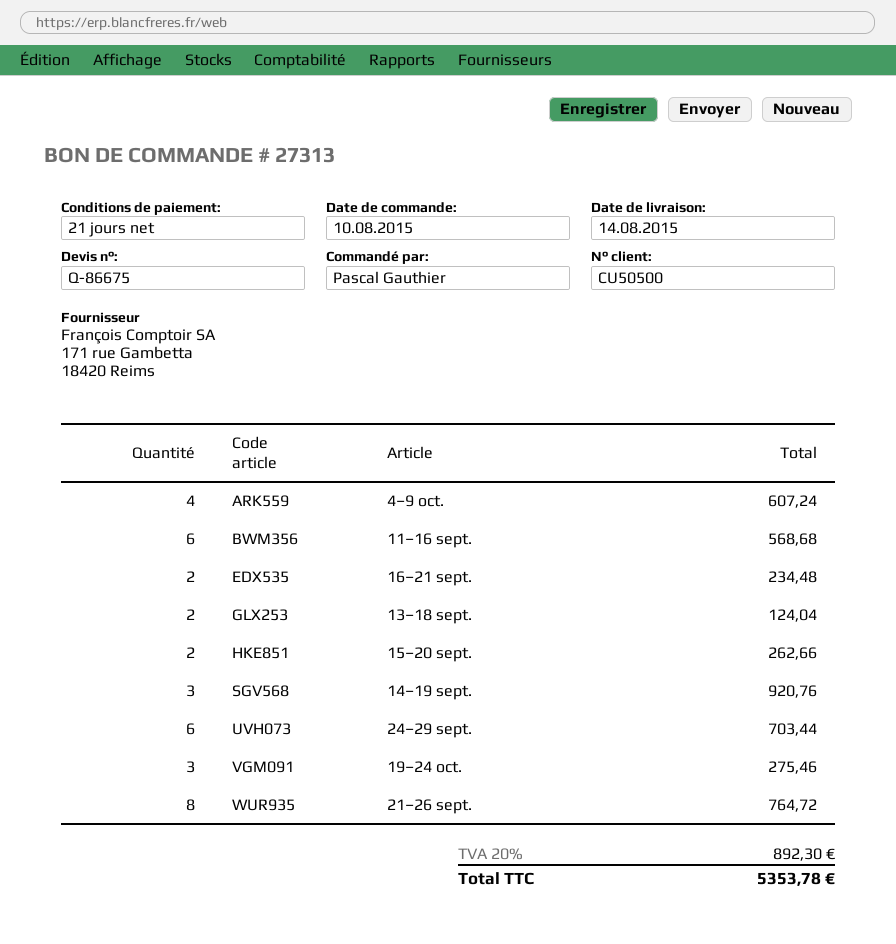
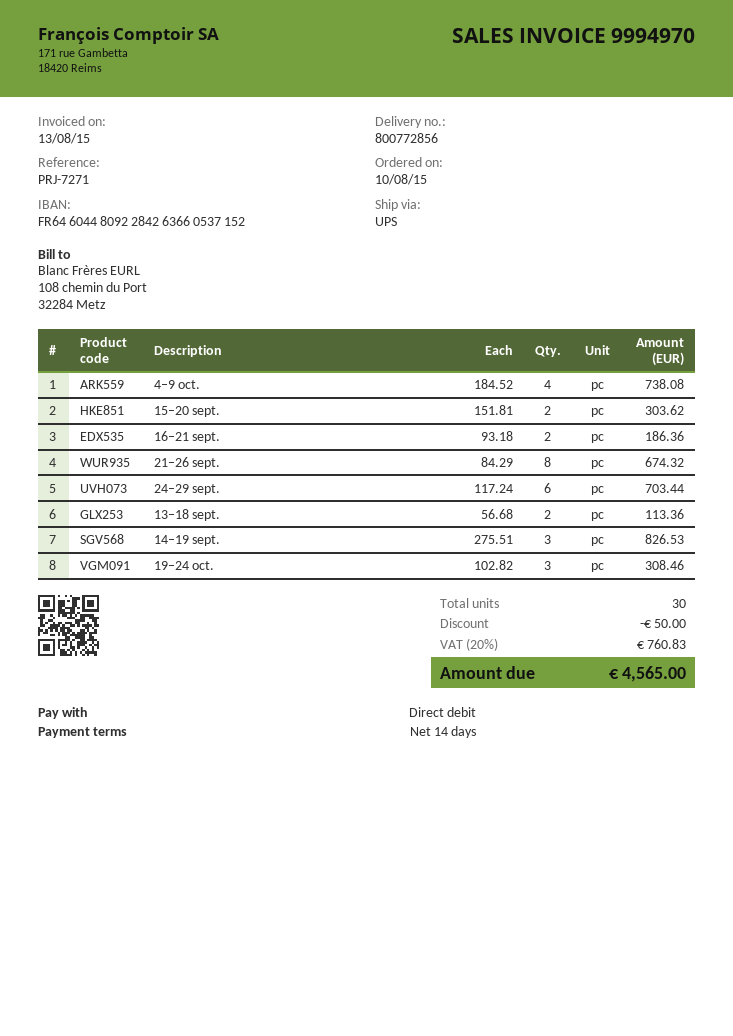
payment terms: 21 days -> 14 days
4–9 oct.: 4 for 607.24 -> 4 for 738.08
11–16 sept.: 6 for 568.68 -> none
16–21 sept.: 2 for 234.48 -> 2 for 186.36
13–18 sept.: 2 for 124.04 -> 2 for 113.36
15–20 sept.: 2 for 262.66 -> 2 for 303.62
14–19 sept.: 3 for 920.76 -> 3 for 826.53
19–24 oct.: 3 for 275.46 -> 3 for 308.46
21–26 sept.: 8 for 764.72 -> 8 for 674.32
discount: none -> 50.00
tax: 20% = 892.30 -> 20% = 760.83
total: 5353.78 -> 4565.00

